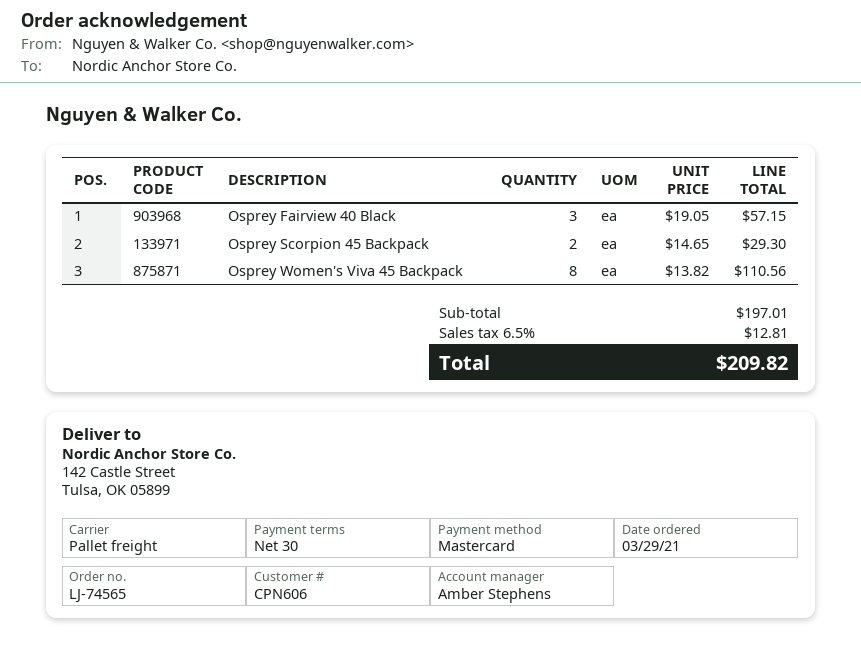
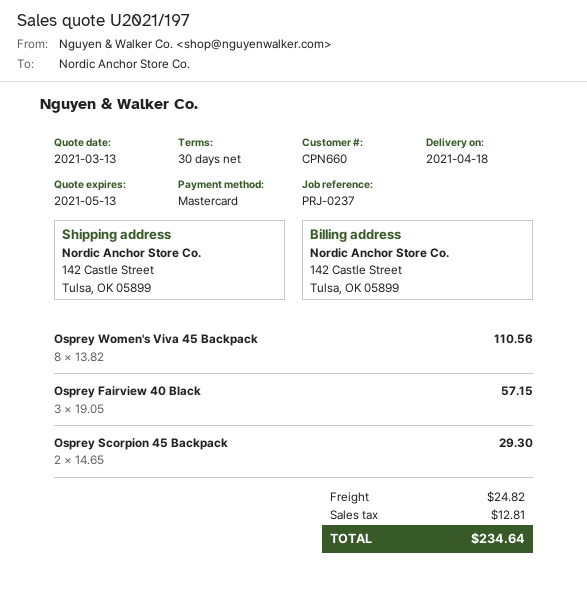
customer number: CPN606 -> CPN660
shipping: none -> 24.82
total: 209.82 -> 234.64

